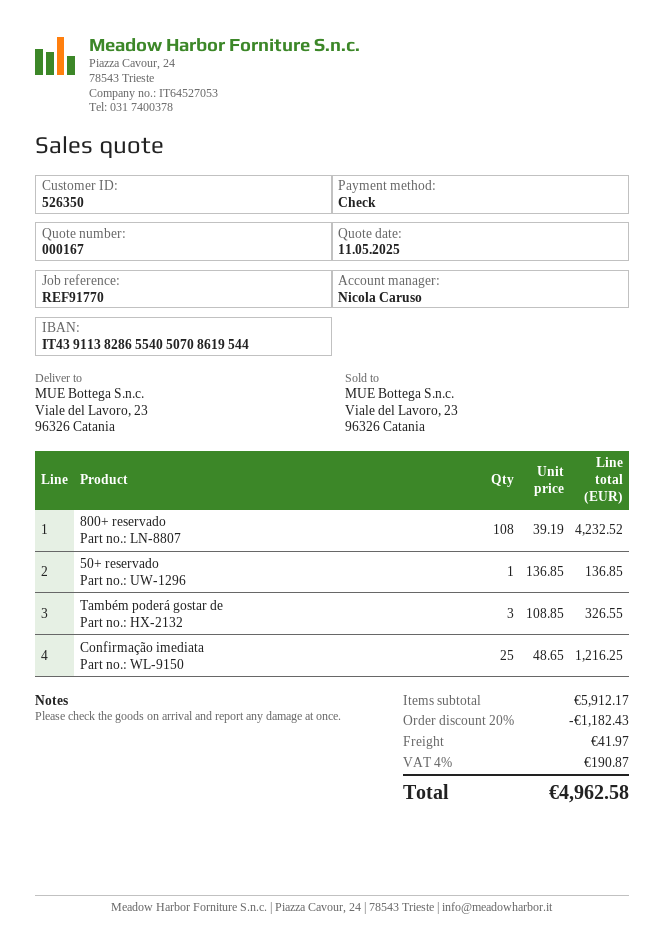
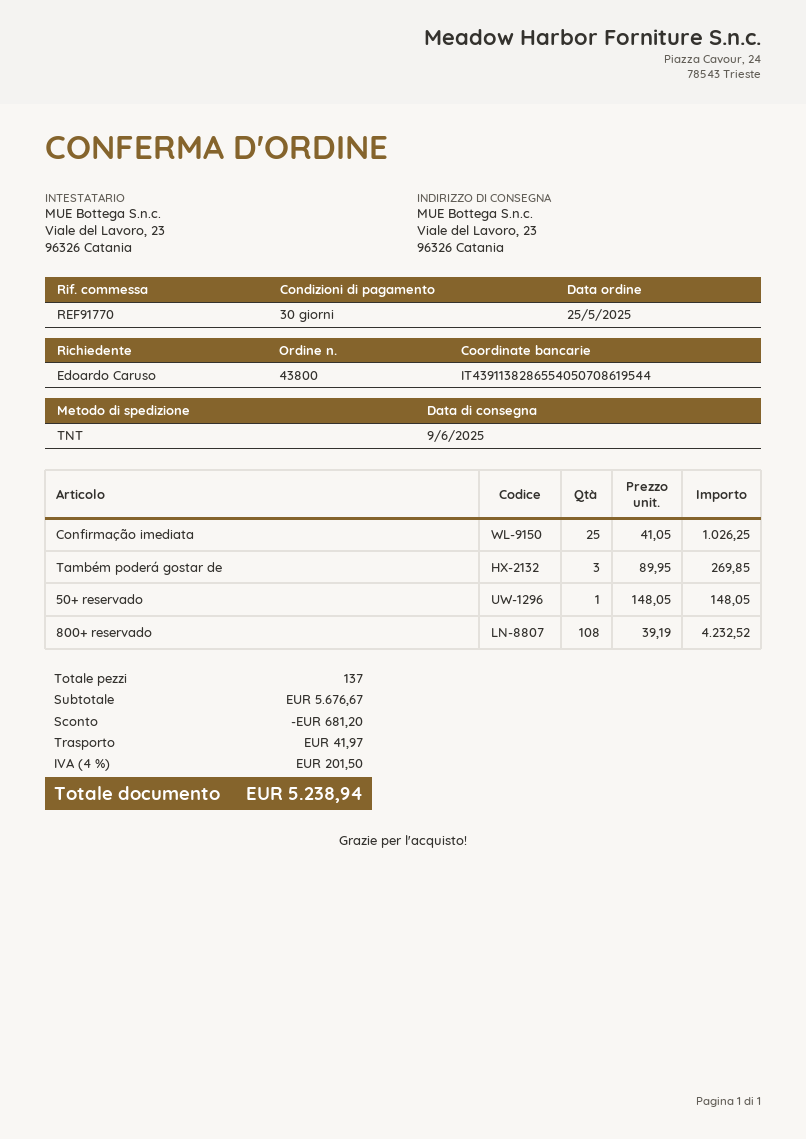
50+ reservado: 1 x 136.85 = 136.85 -> 1 x 148.05 = 148.05
Também poderá gostar de: 3 x 108.85 = 326.55 -> 3 x 89.95 = 269.85
Confirmação imediata: 25 x 48.65 = 1216.25 -> 25 x 41.05 = 1026.25
subtotal: 5912.17 -> 5676.67
discount: 1182.43 -> 681.20
tax: 4% = 190.87 -> 4% = 201.50
total: 4962.58 -> 5238.94

